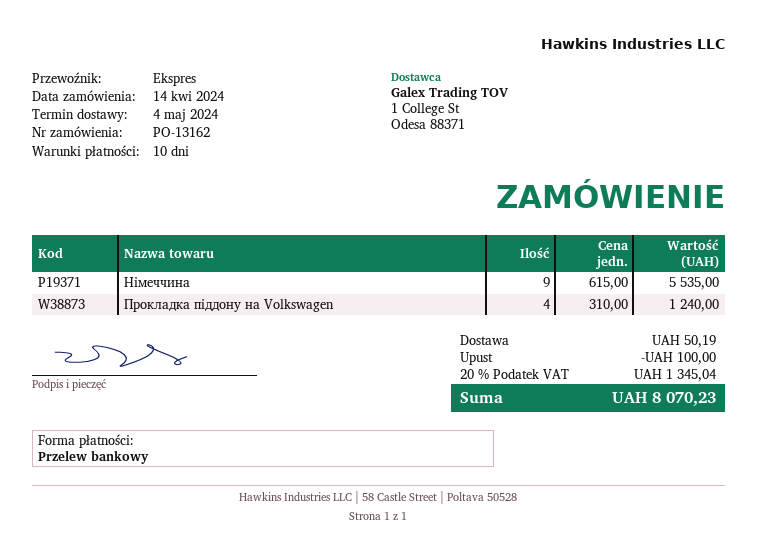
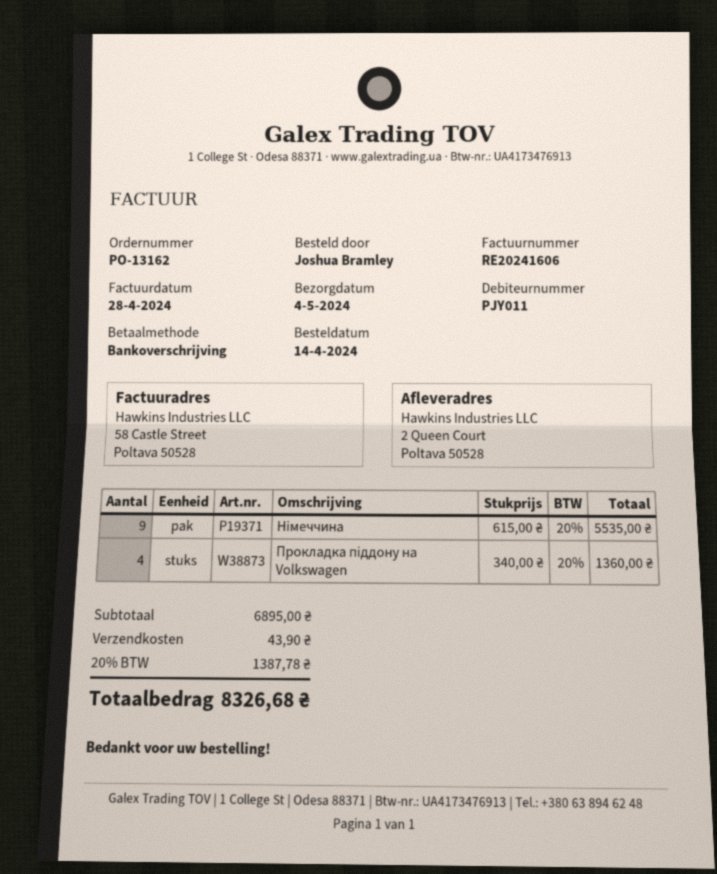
Прокладка піддону на Volkswagen: 4 x 310.00 = 1240.00 -> 4 x 340.00 = 1360.00
discount: 100.00 -> none
shipping: 50.19 -> 43.90
tax: 20% = 1345.04 -> 20% = 1387.78
total: 8070.23 -> 8326.68

